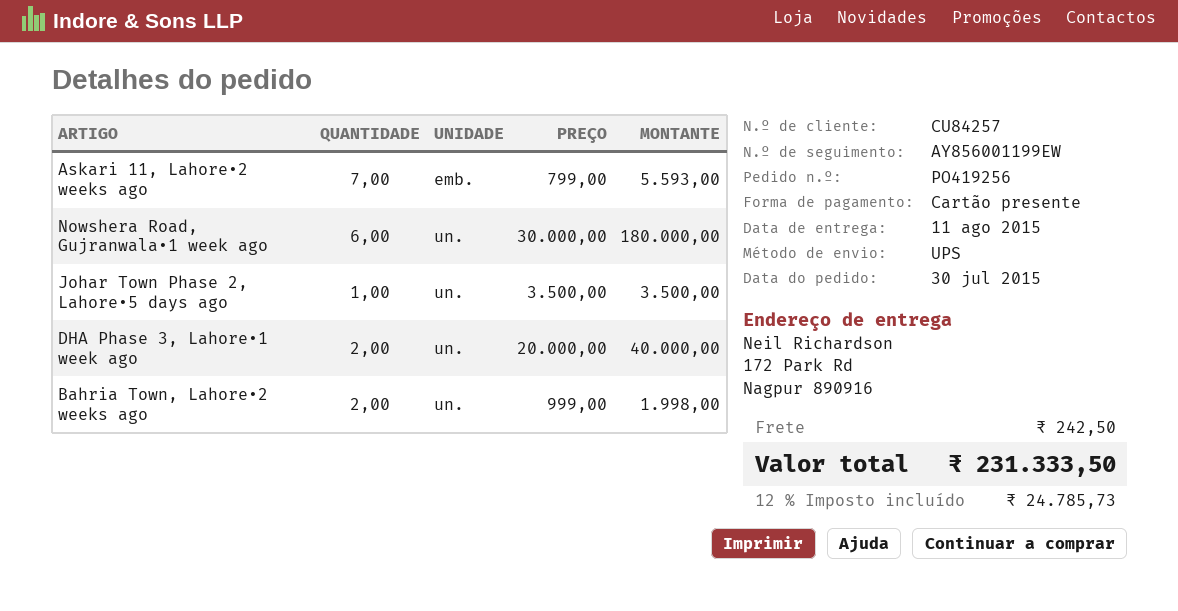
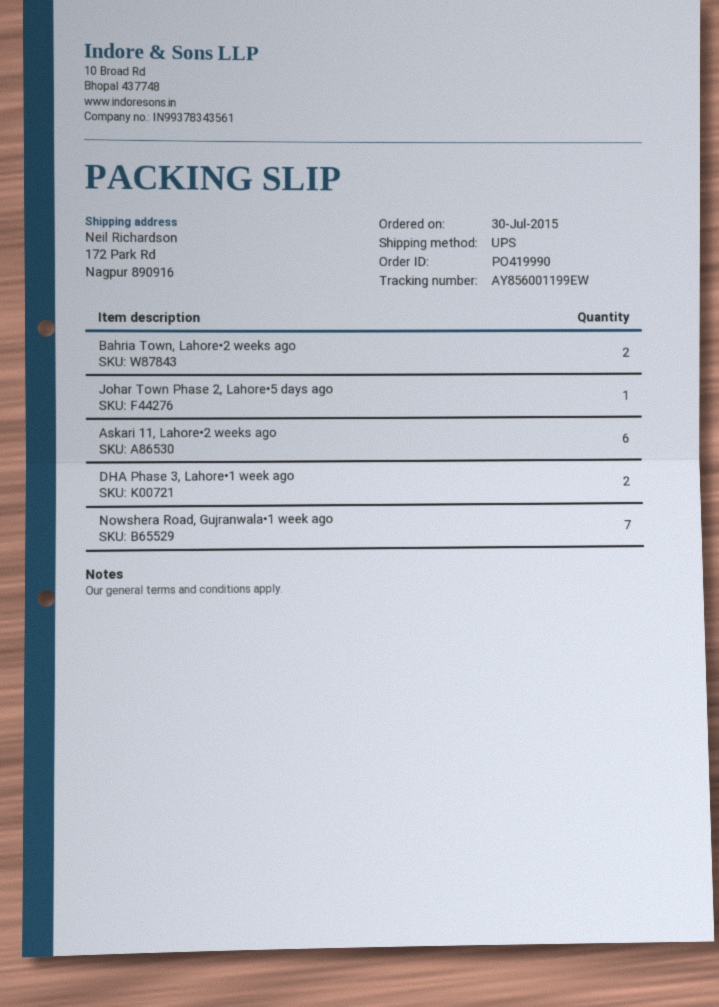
order number: PO419256 -> PO419990
Askari 11, Lahore•2 weeks ago: 7 -> 6
Nowshera Road, Gujranwala•1 week ago: 6 -> 7

